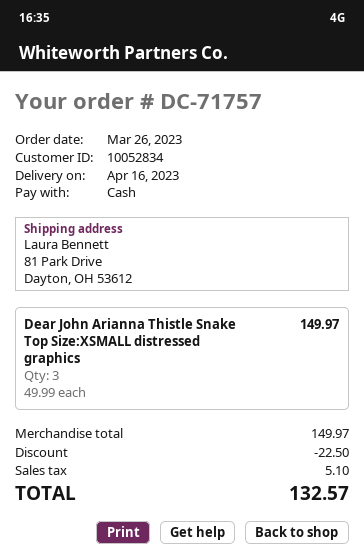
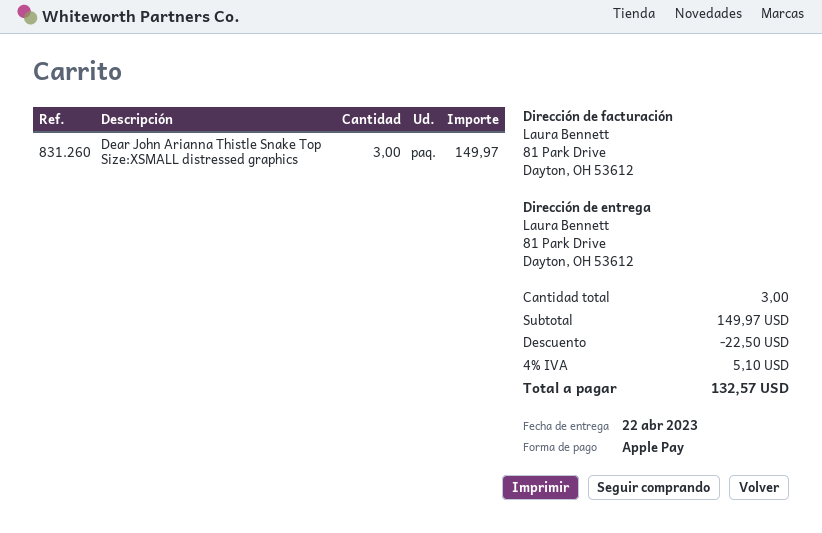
delivery date: 2023-04-16 -> 2023-04-22
payment method: cash -> Apple Pay

